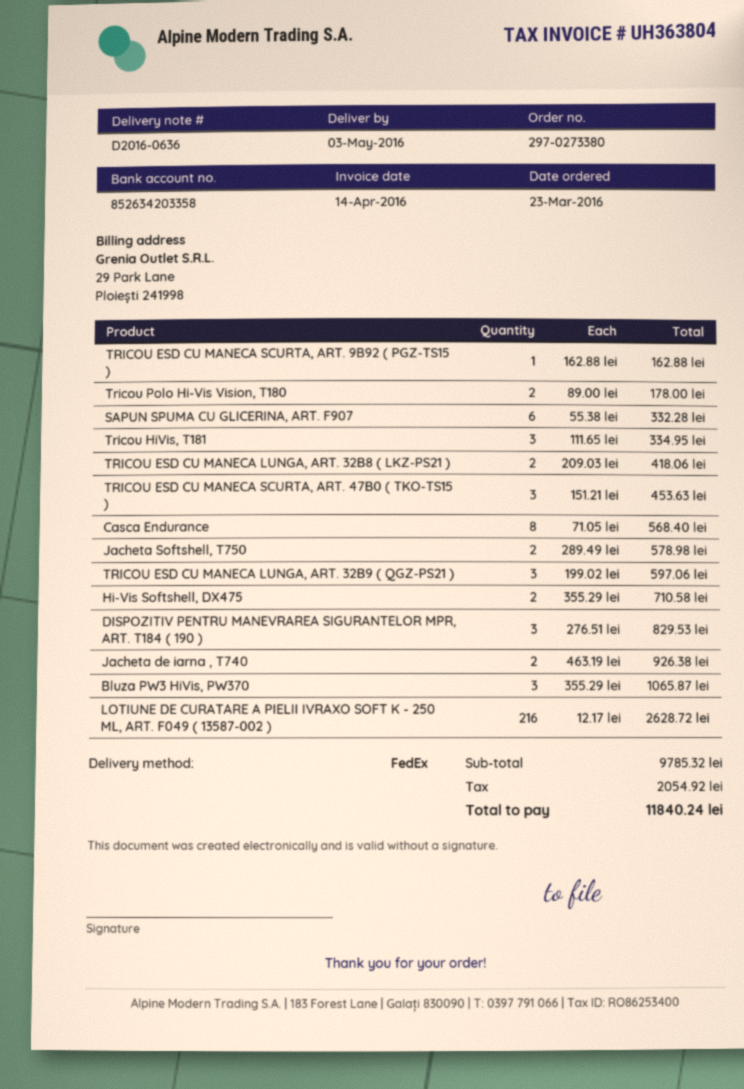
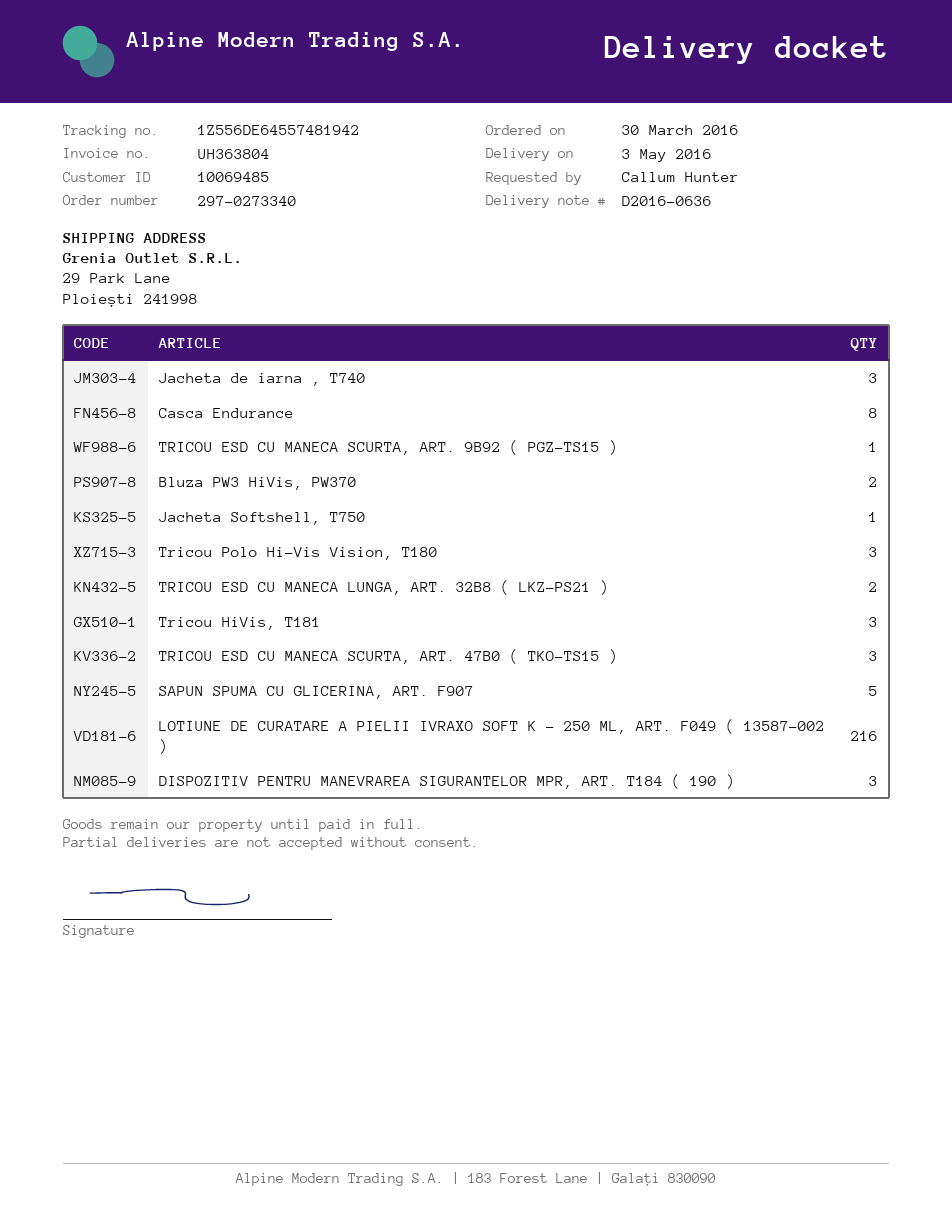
order number: 297-0273380 -> 297-0273340
order date: 2016-03-23 -> 2016-03-30
Tricou Polo Hi-Vis Vision, T180: 2 -> 3
SAPUN SPUMA CU GLICERINA, ART. F907: 6 -> 5
Jacheta Softshell, T750: 2 -> 1
TRICOU ESD CU MANECA LUNGA, ART. 32B9 ( QGZ-PS21 ): 3 -> none
Hi-Vis Softshell, DX475: 2 -> none
Jacheta de iarna , T740: 2 -> 3
Bluza PW3 HiVis, PW370: 3 -> 2

